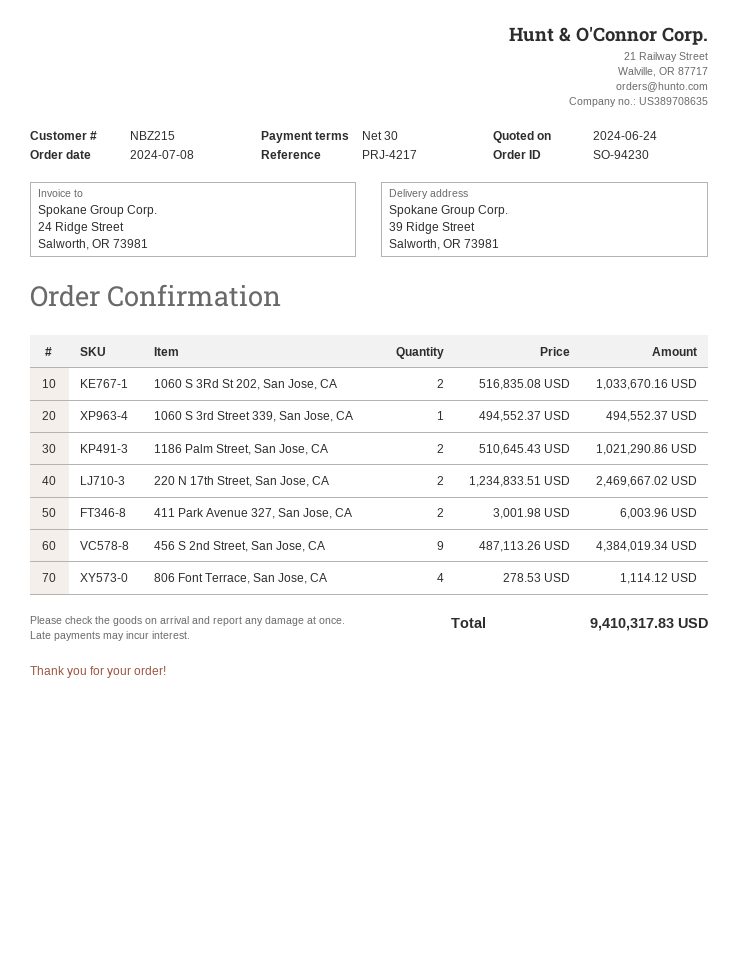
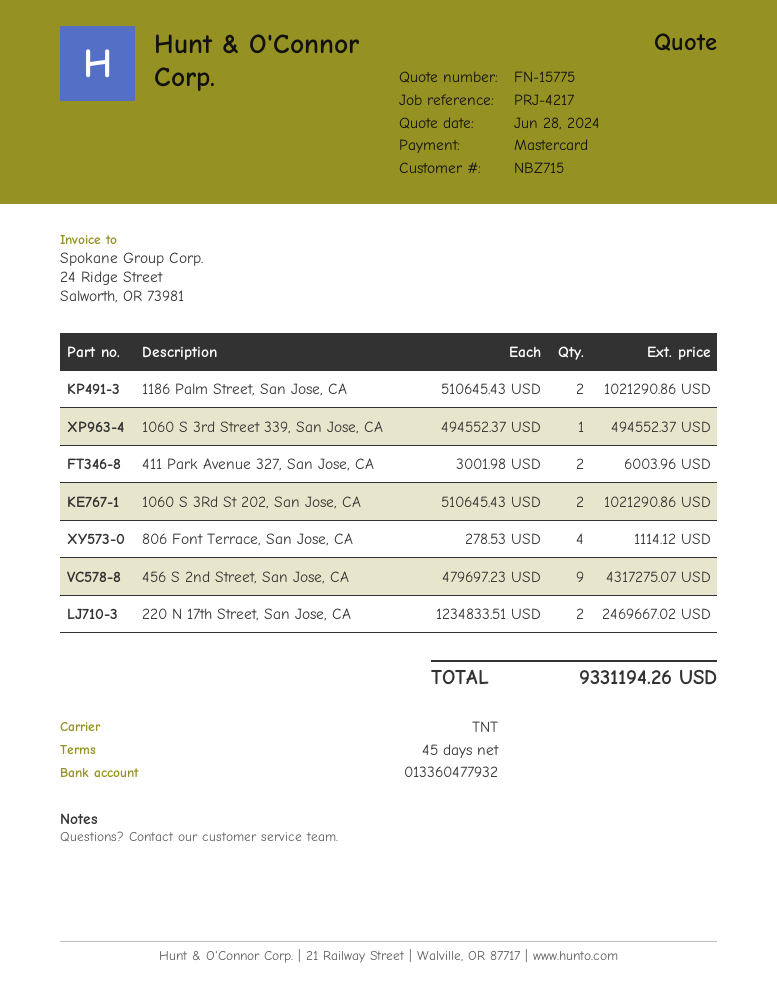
quote date: 2024-06-24 -> 2024-06-28
payment terms: 30 days -> 45 days
customer number: NBZ215 -> NBZ715
1060 S 3Rd St 202, San Jose, CA: 2 x 516835.08 = 1033670.16 -> 2 x 510645.43 = 1021290.86
456 S 2nd Street, San Jose, CA: 9 x 487113.26 = 4384019.34 -> 9 x 479697.23 = 4317275.07
total: 9410317.83 -> 9331194.26

